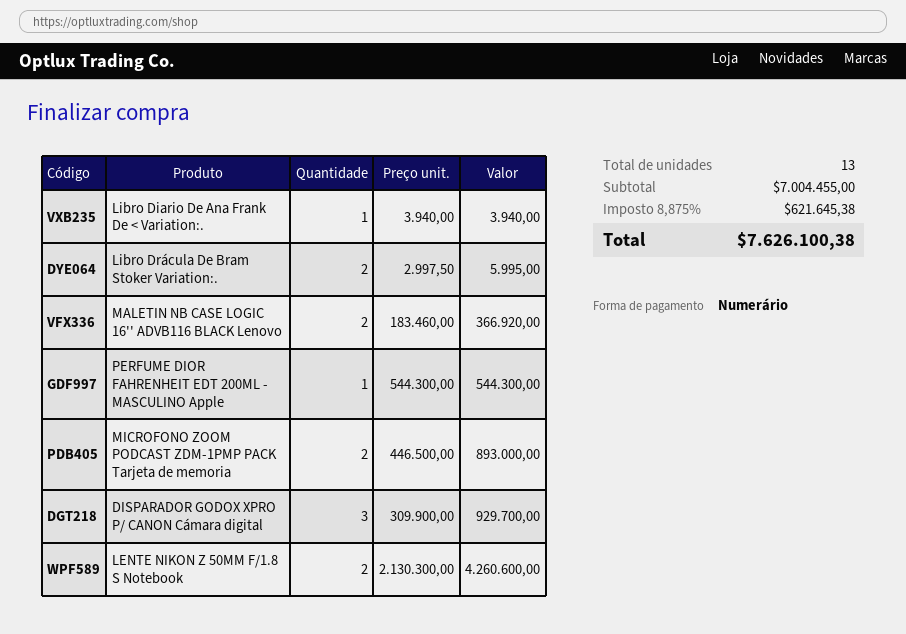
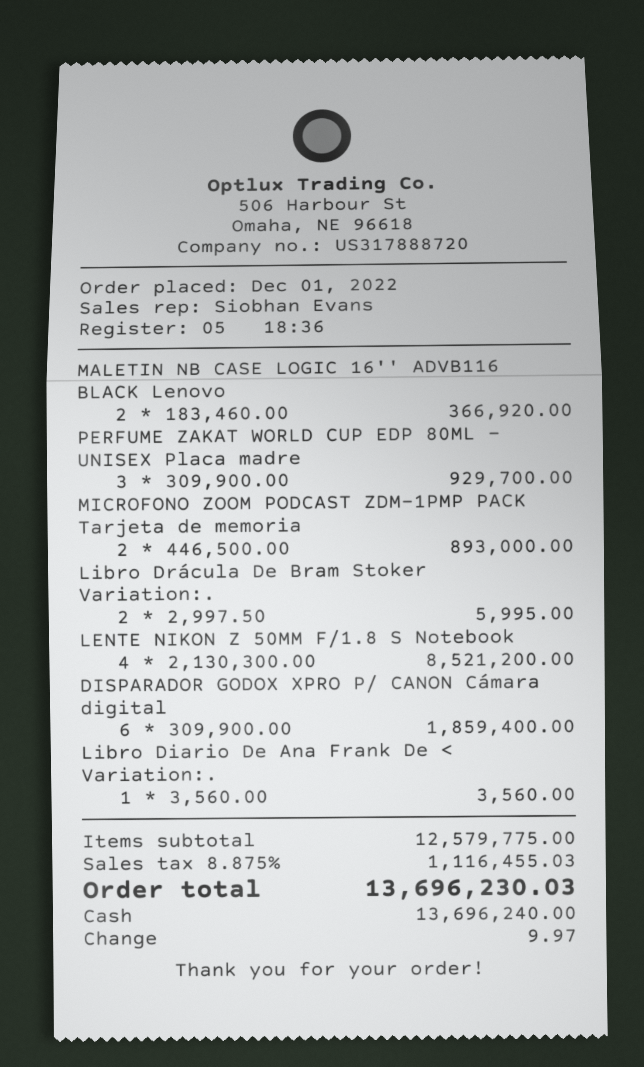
Libro Diario De Ana Frank De < Variation:.: 1 x 3940.00 = 3940.00 -> 1 x 3560.00 = 3560.00
PERFUME DIOR FAHRENHEIT EDT 200ML - MASCULINO Apple: 1 x 544300.00 = 544300.00 -> none
DISPARADOR GODOX XPRO P/ CANON Cámara digital: 3 x 309900.00 = 929700.00 -> 6 x 309900.00 = 1859400.00
LENTE NIKON Z 50MM F/1.8 S Notebook: 2 x 2130300.00 = 4260600.00 -> 4 x 2130300.00 = 8521200.00
PERFUME ZAKAT WORLD CUP EDP 80ML - UNISEX Placa madre: none -> 3 x 309900.00 = 929700.00
subtotal: 7004455.00 -> 12579775.00
tax: 8.875% = 621645.38 -> 8.875% = 1116455.03
total: 7626100.38 -> 13696230.03

